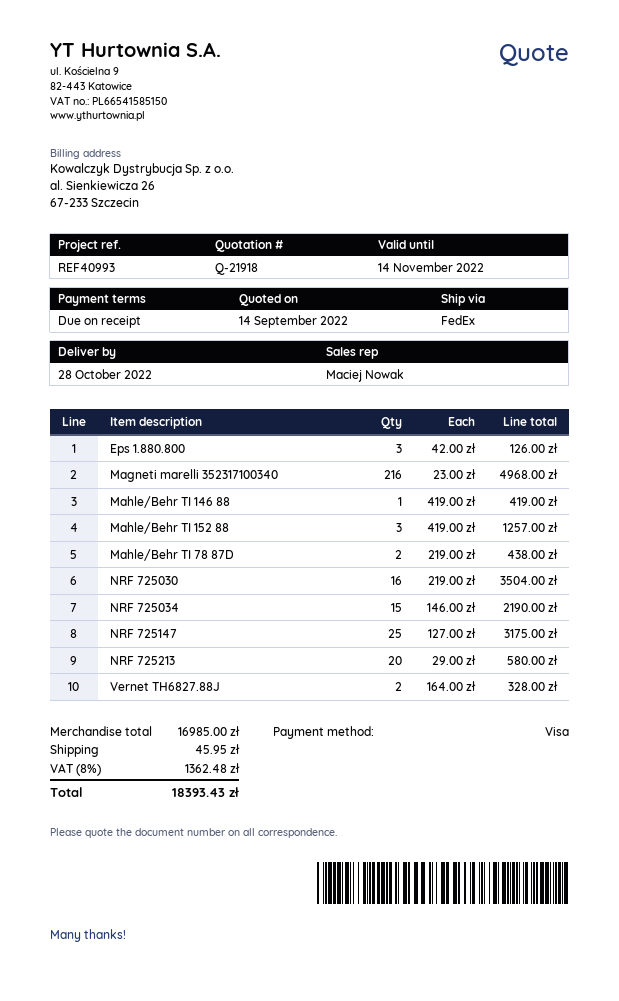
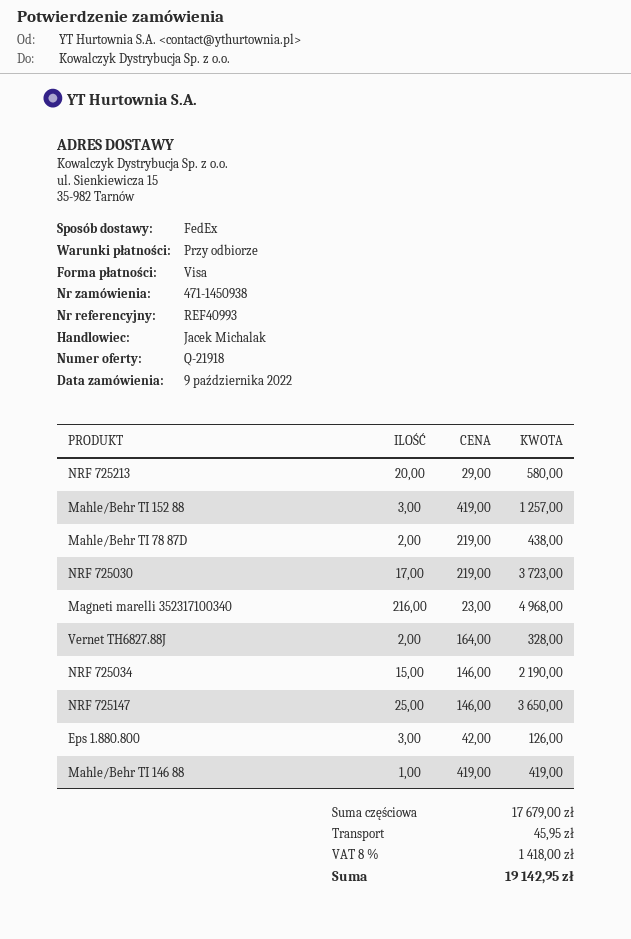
sales rep: Maciej Nowak -> Jacek Michalak
NRF 725030: 16 x 219.00 = 3504.00 -> 17 x 219.00 = 3723.00
NRF 725147: 25 x 127.00 = 3175.00 -> 25 x 146.00 = 3650.00
subtotal: 16985.00 -> 17679.00
tax: 8% = 1362.48 -> 8% = 1418.00
total: 18393.43 -> 19142.95

